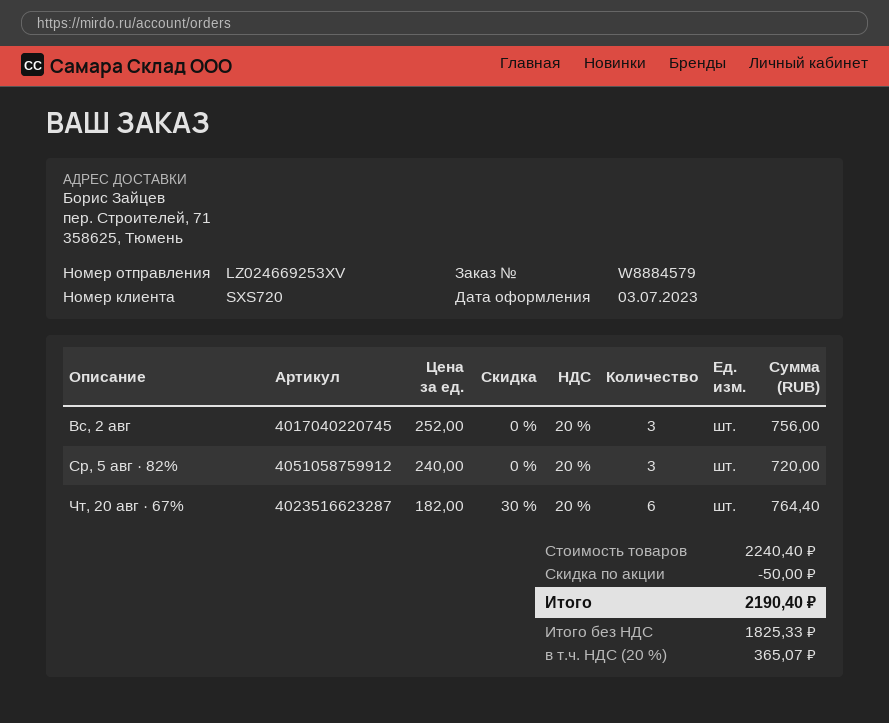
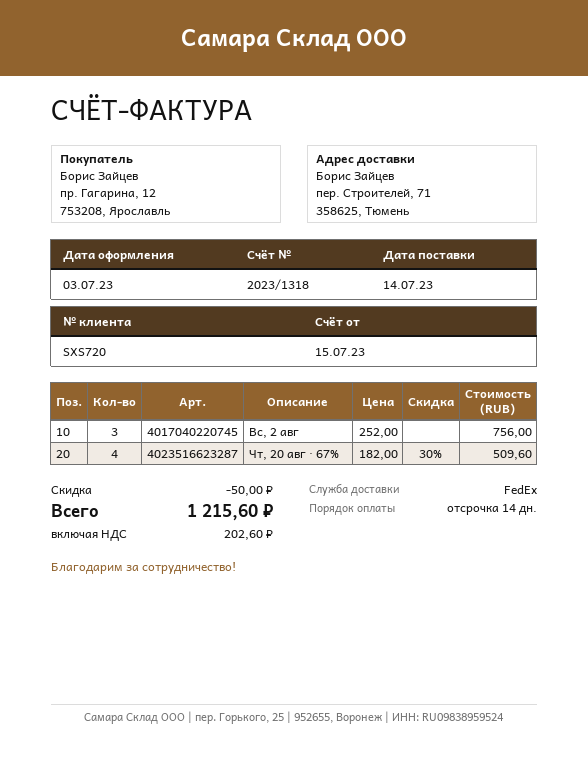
Ср, 5 авг · 82%: 3 x 240.00 = 720.00 -> none
Чт, 20 авг · 67%: 6 x 182.00 - 30% = 764.40 -> 4 x 182.00 - 30% = 509.60
tax: 365.07 -> 202.60
total: 2190.40 -> 1215.60

